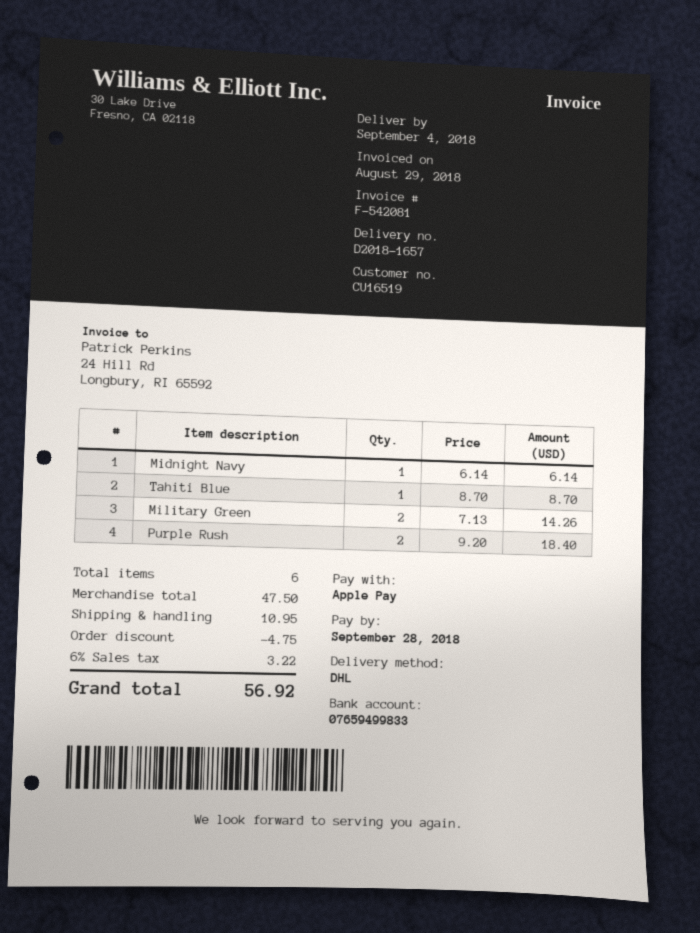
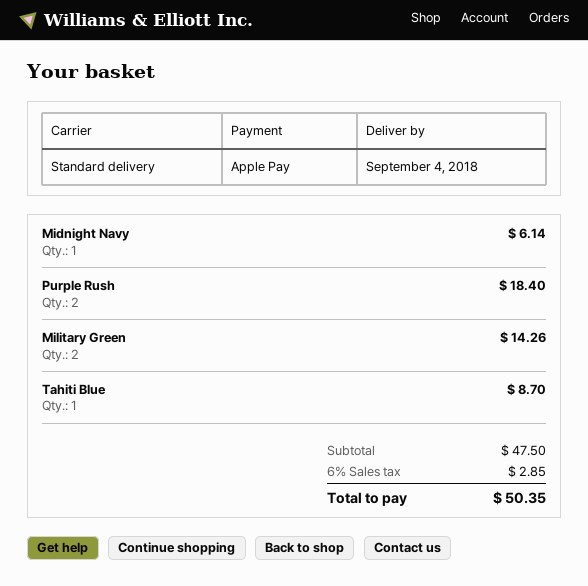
shipping method: DHL -> standard
discount: 4.75 -> none
shipping: 10.95 -> none
tax: 6% = 3.22 -> 6% = 2.85
total: 56.92 -> 50.35

